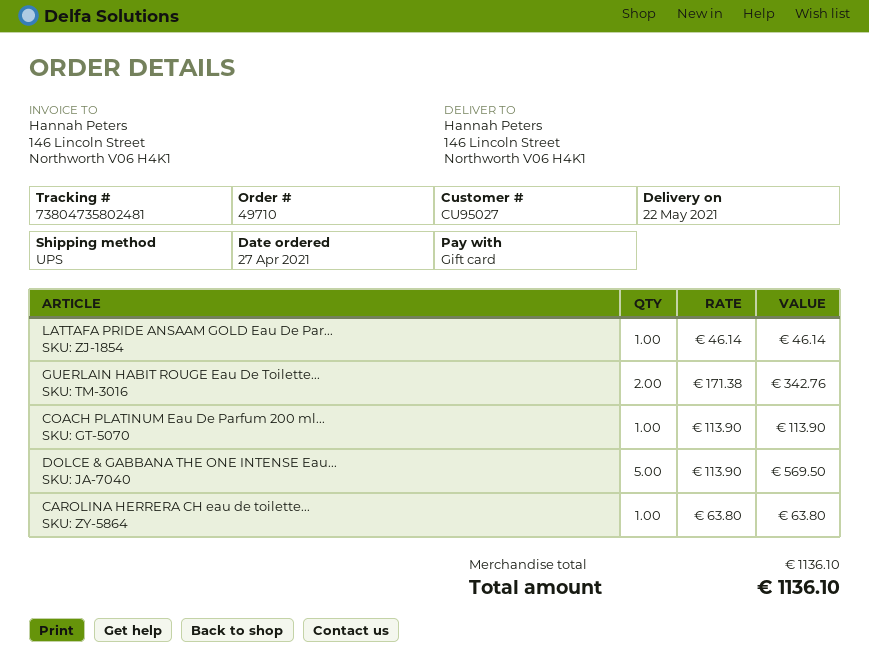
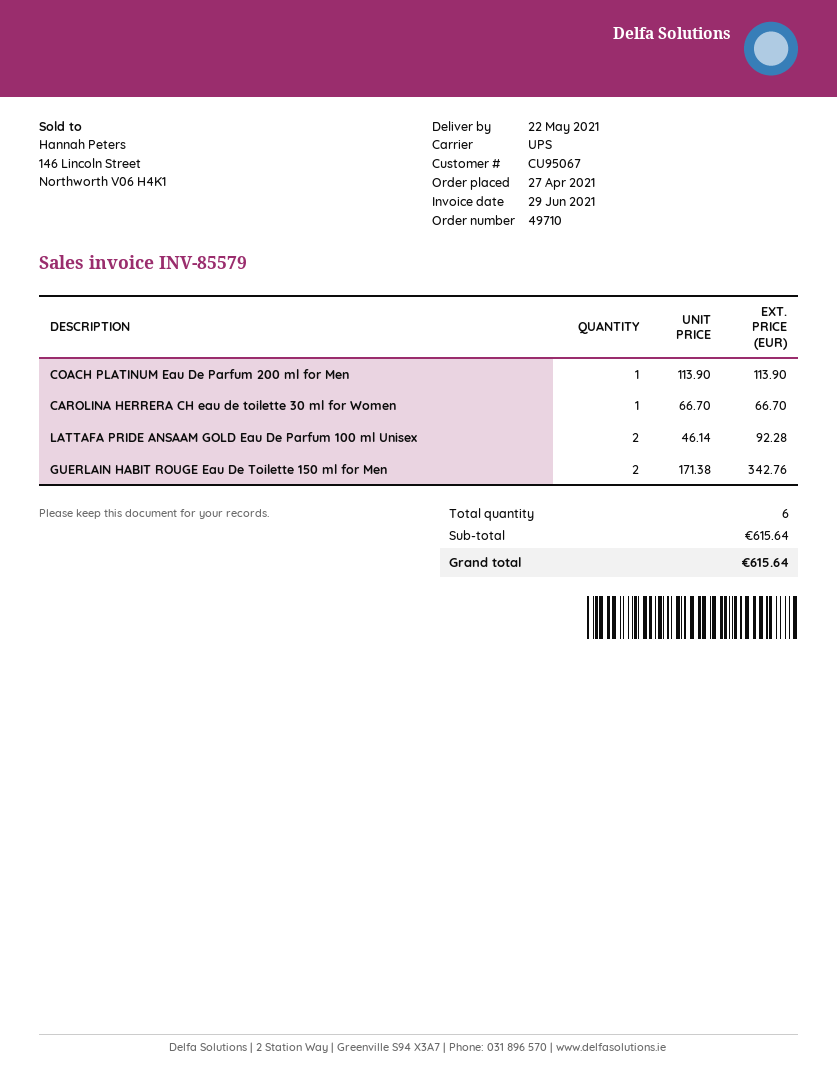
customer number: CU95027 -> CU95067
LATTAFA PRIDE ANSAAM GOLD Eau De Par...: 1 x 46.14 = 46.14 -> 2 x 46.14 = 92.28
DOLCE & GABBANA THE ONE INTENSE Eau...: 5 x 113.90 = 569.50 -> none
CAROLINA HERRERA CH eau de toilette...: 1 x 63.80 = 63.80 -> 1 x 66.70 = 66.70
subtotal: 1136.10 -> 615.64
total: 1136.10 -> 615.64

